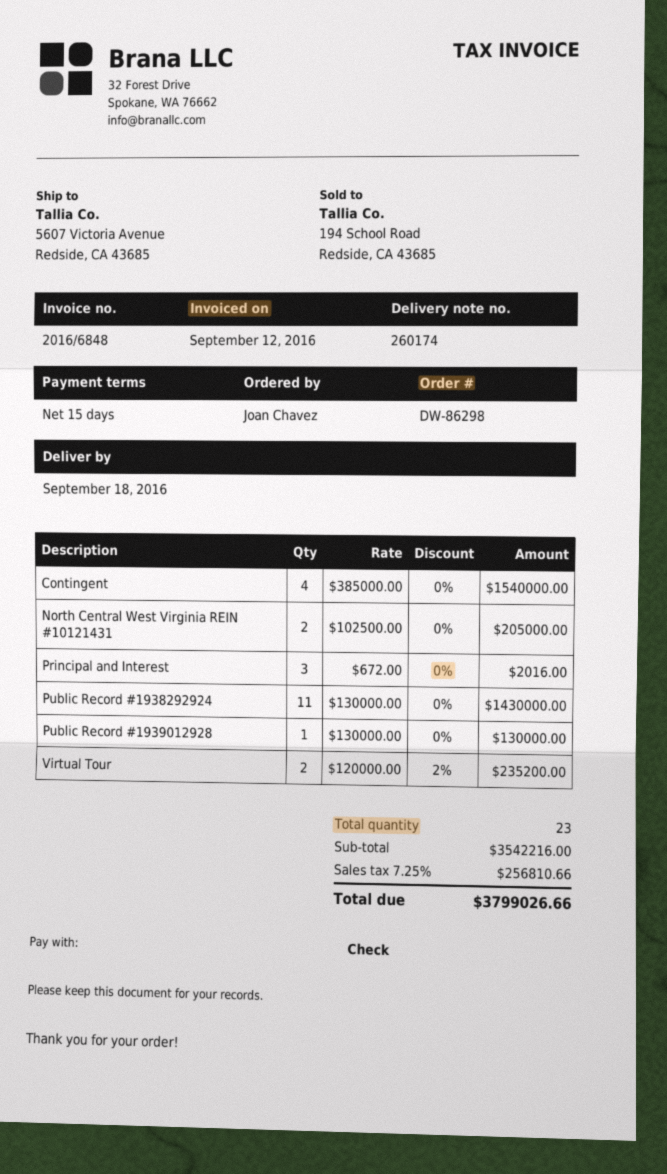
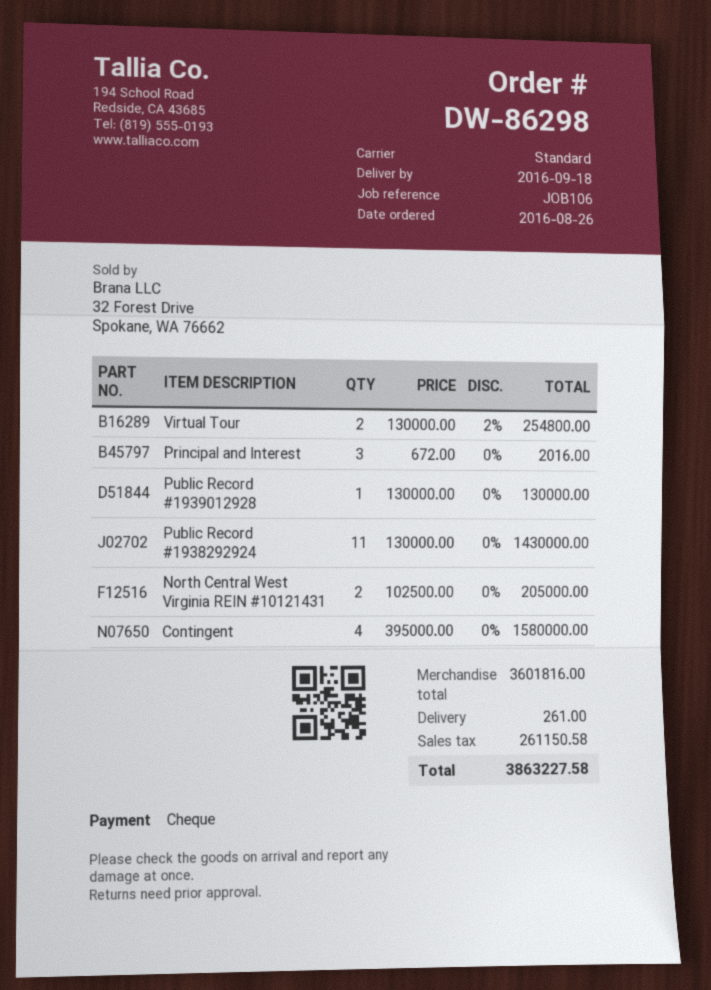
Contingent: 4 x 385000.00 = 1540000.00 -> 4 x 395000.00 = 1580000.00
Virtual Tour: 2 x 120000.00 - 2% = 235200.00 -> 2 x 130000.00 - 2% = 254800.00
subtotal: 3542216.00 -> 3601816.00
shipping: none -> 261.00
tax: 256810.66 -> 261150.58
total: 3799026.66 -> 3863227.58

